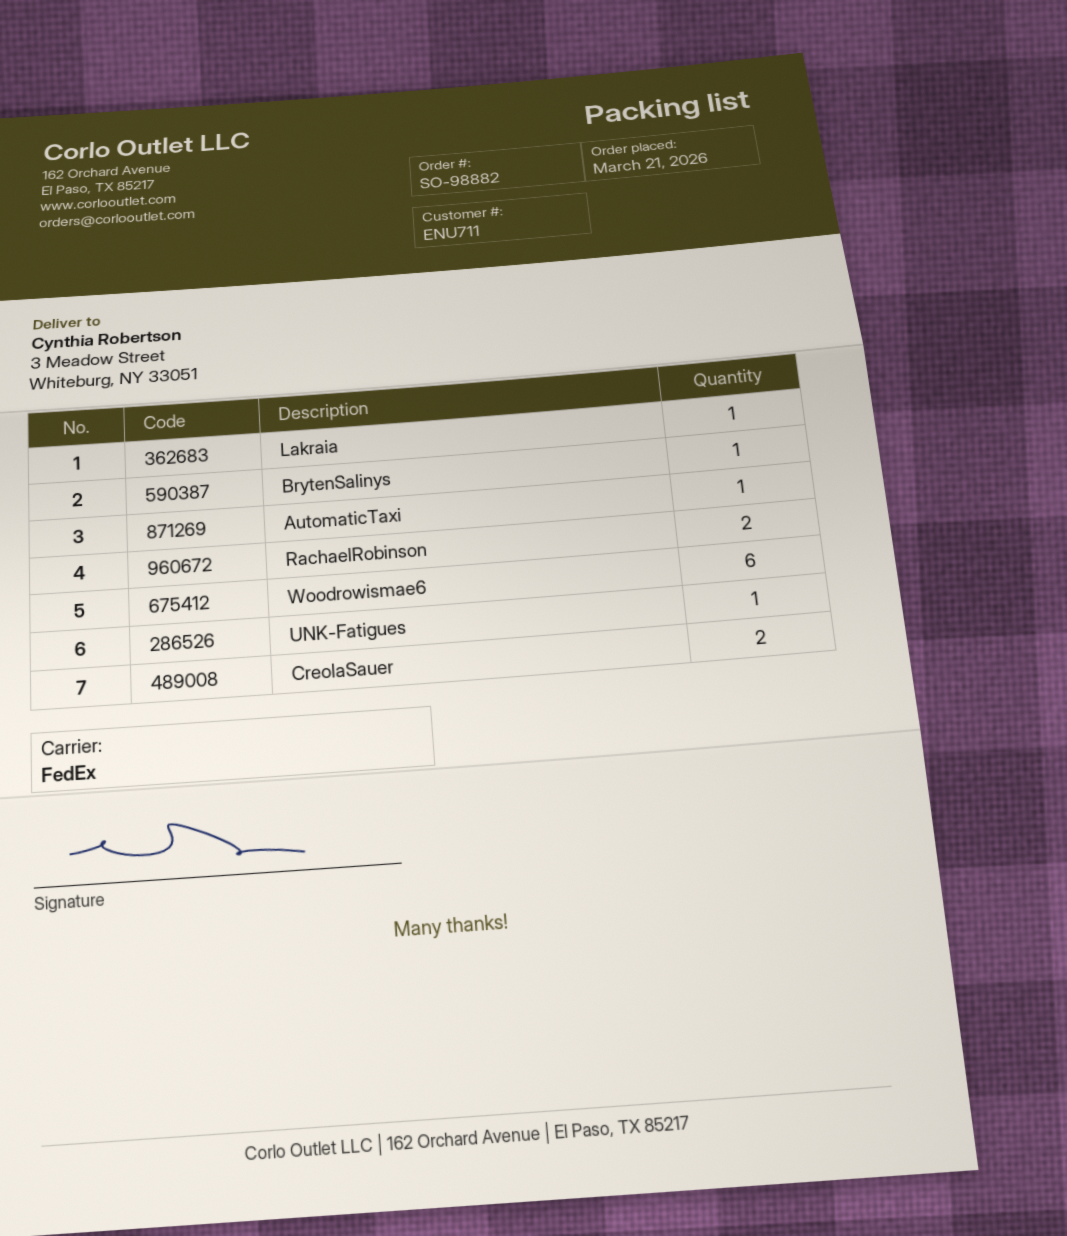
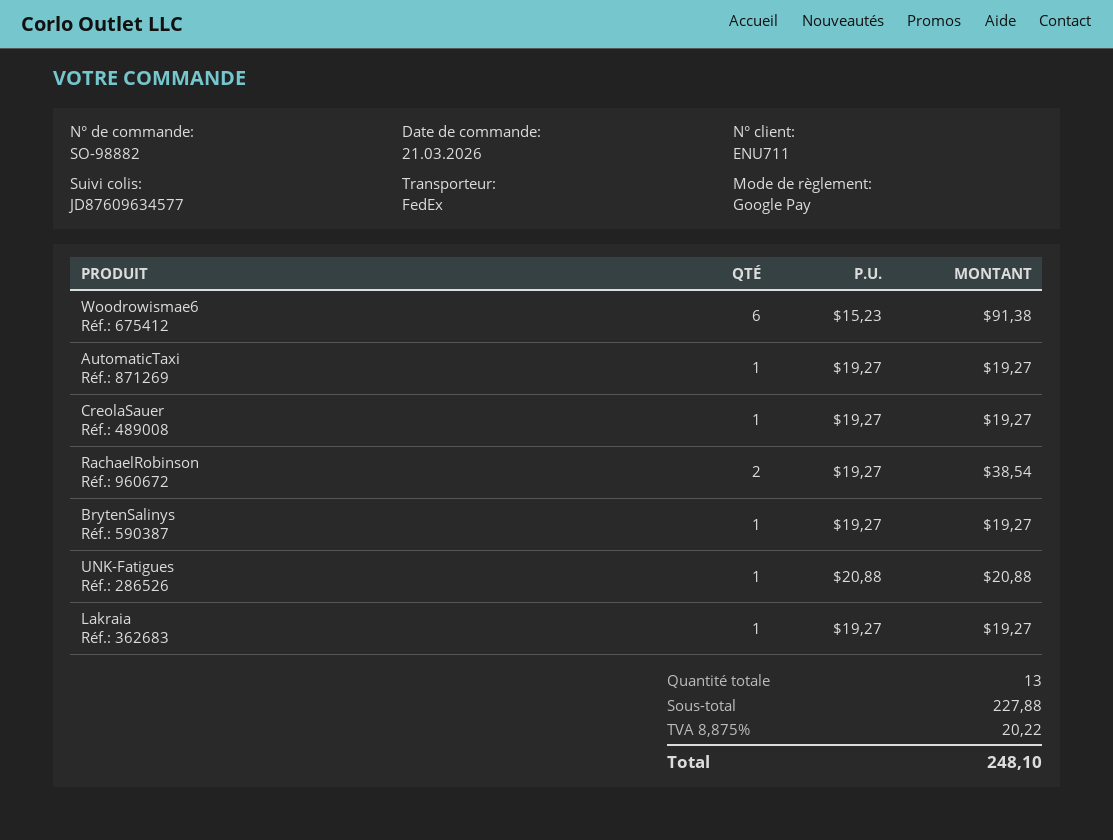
CreolaSauer: 2 -> 1

